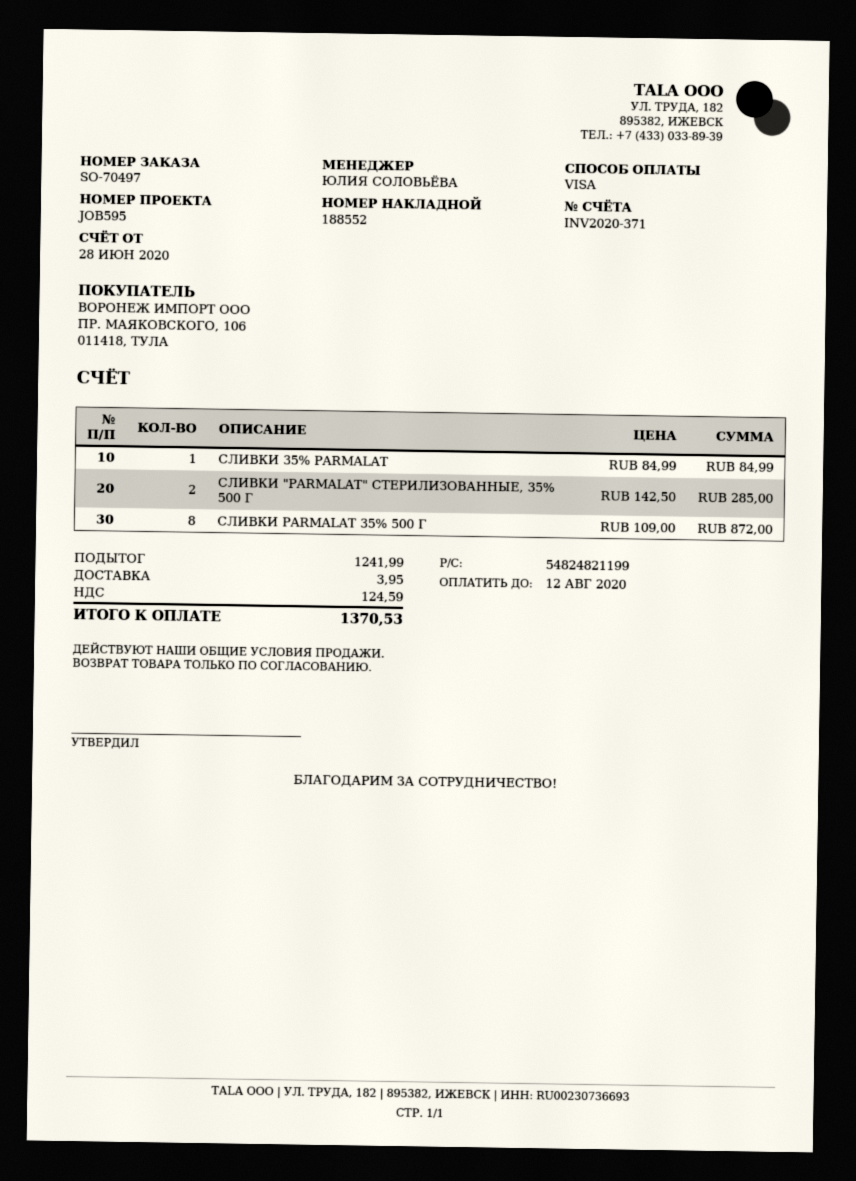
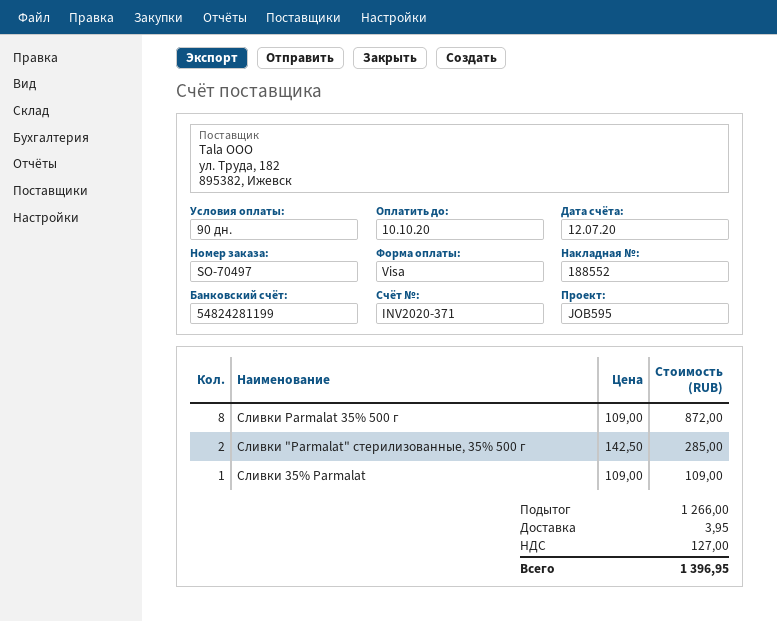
invoice date: 2020-06-28 -> 2020-07-12
due date: 2020-08-12 -> 2020-10-10
bank account: 54824821199 -> 54824281199
СЛИВКИ 35% PARMALAT: 1 x 84.99 = 84.99 -> 1 x 109.00 = 109.00
subtotal: 1241.99 -> 1266.00
tax: 124.59 -> 127.00
total: 1370.53 -> 1396.95

